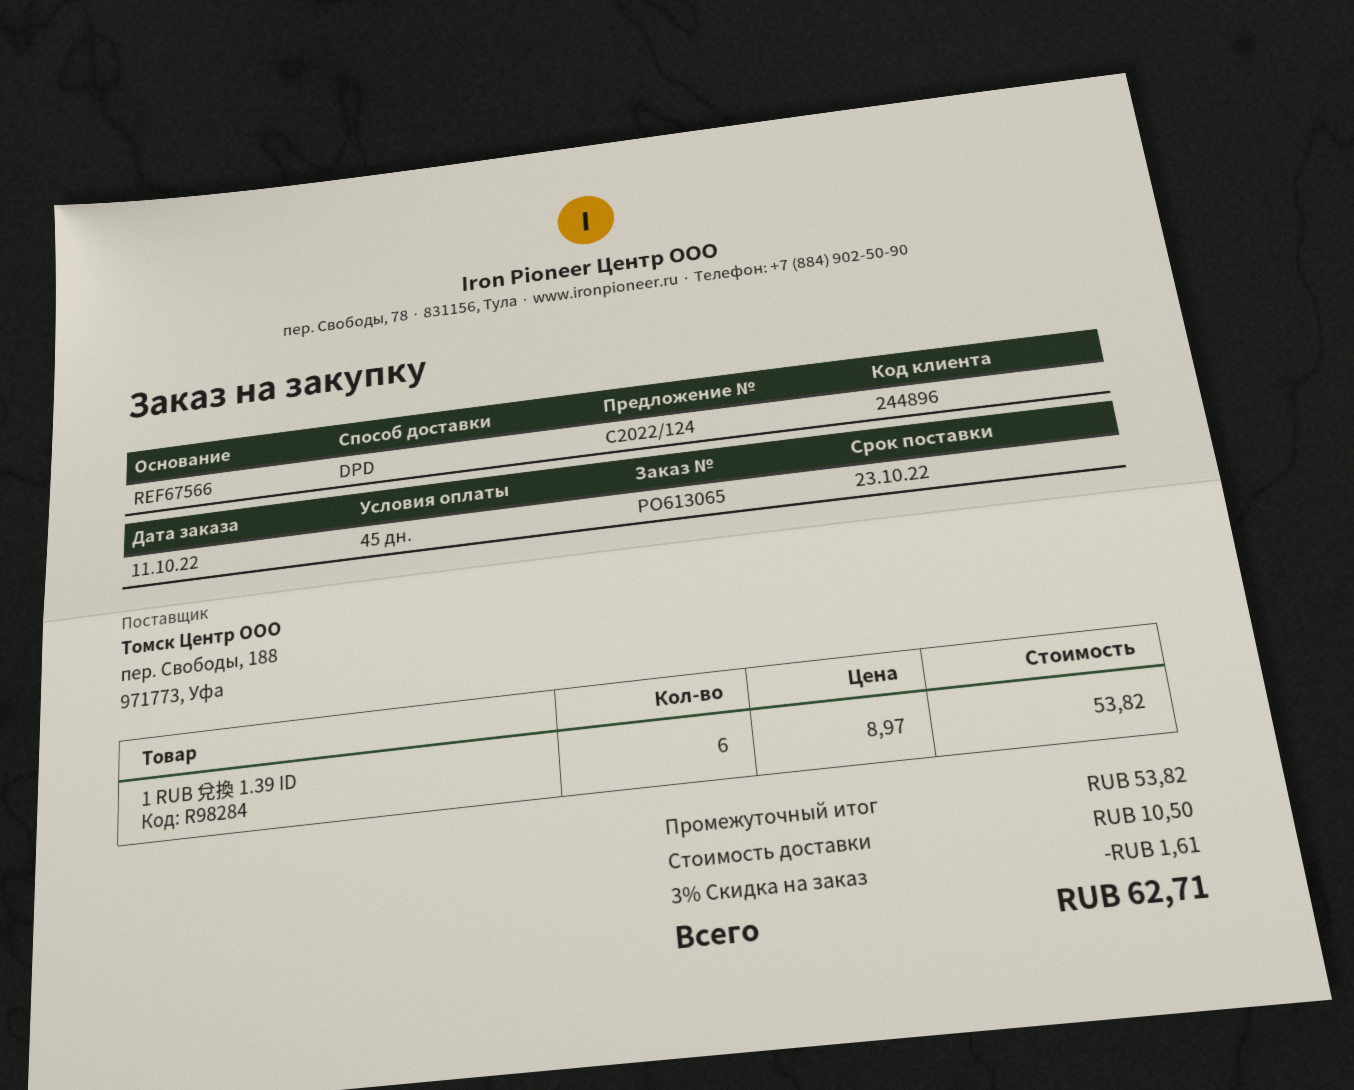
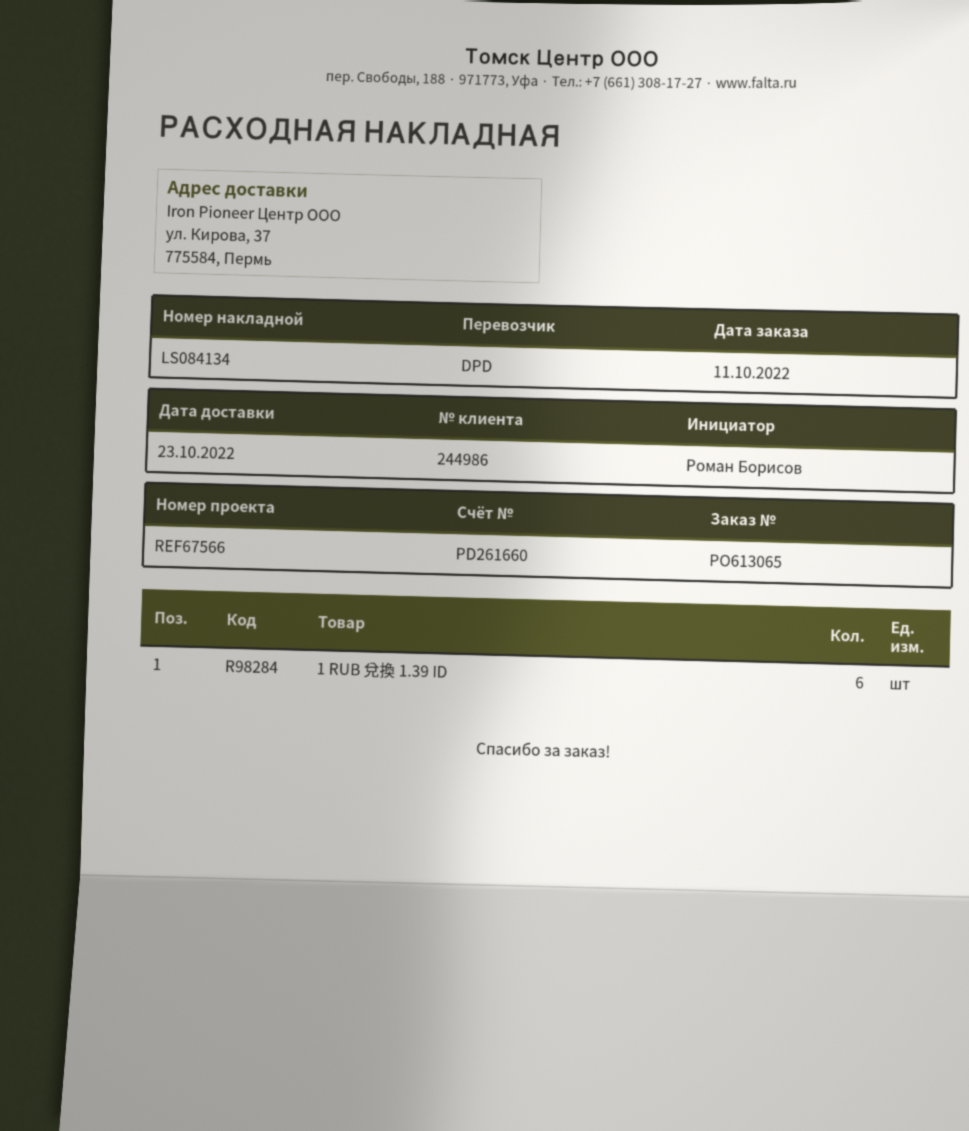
customer number: 244896 -> 244986

